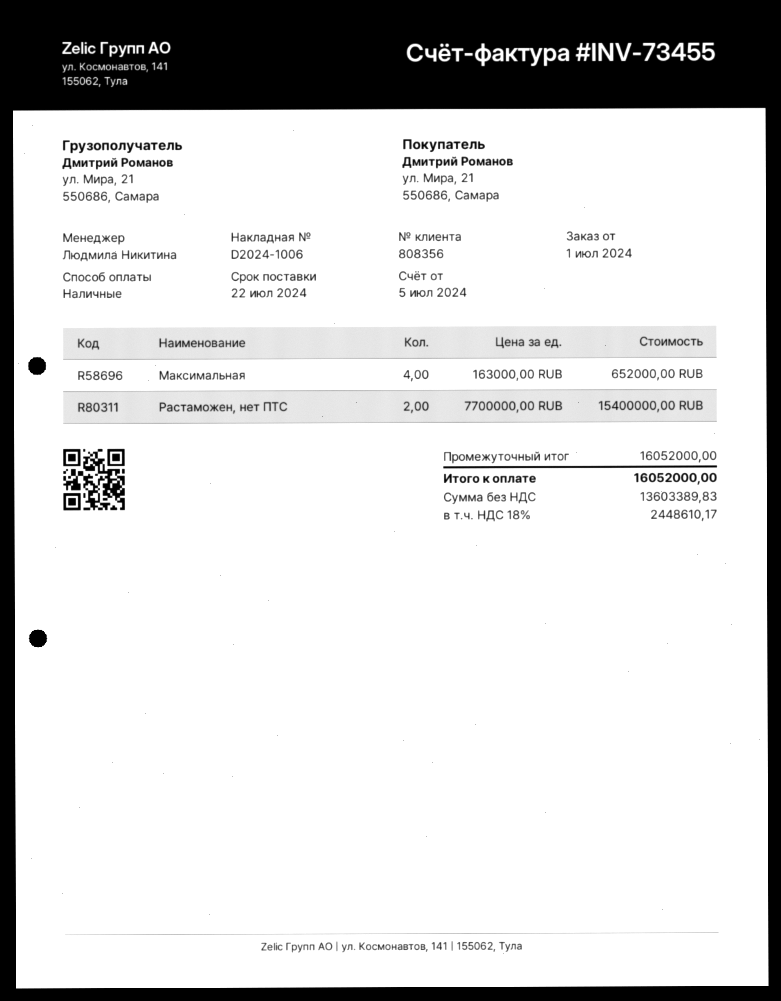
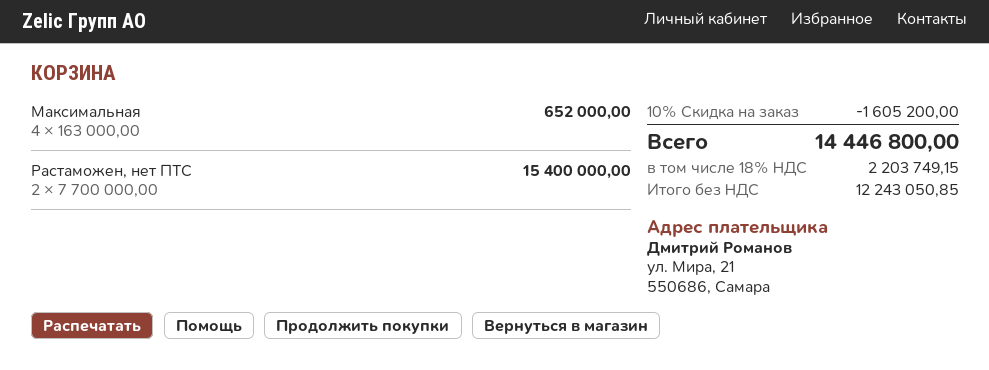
discount: none -> 10% = 1605200.00
net: 13603389.83 -> 12243050.85
tax: 18% = 2448610.17 -> 18% = 2203749.15
total: 16052000.00 -> 14446800.00

